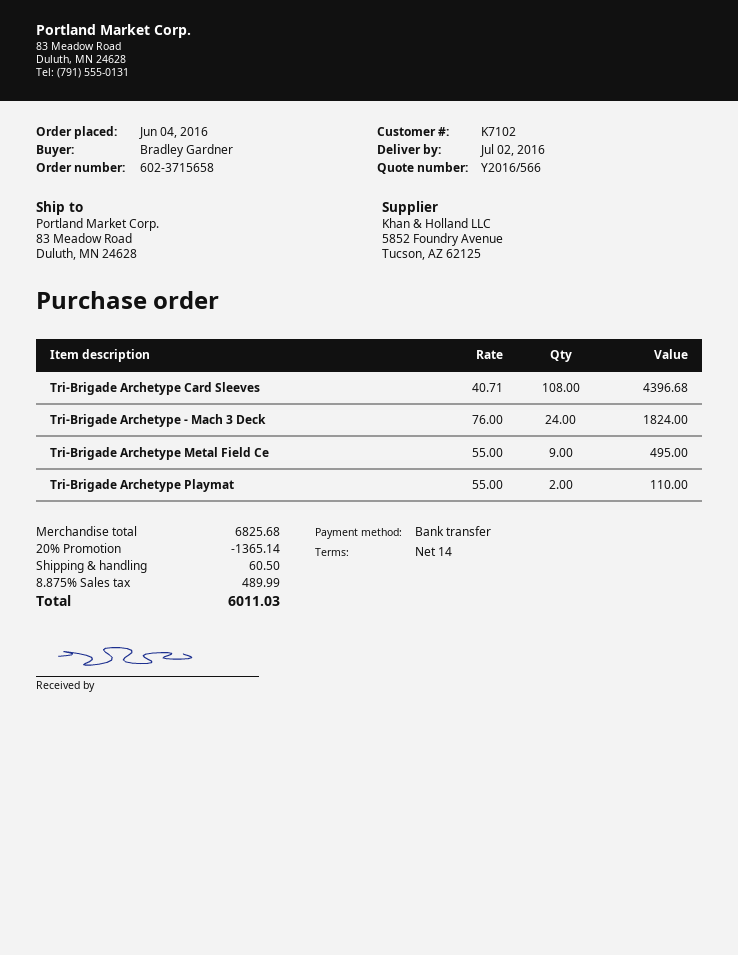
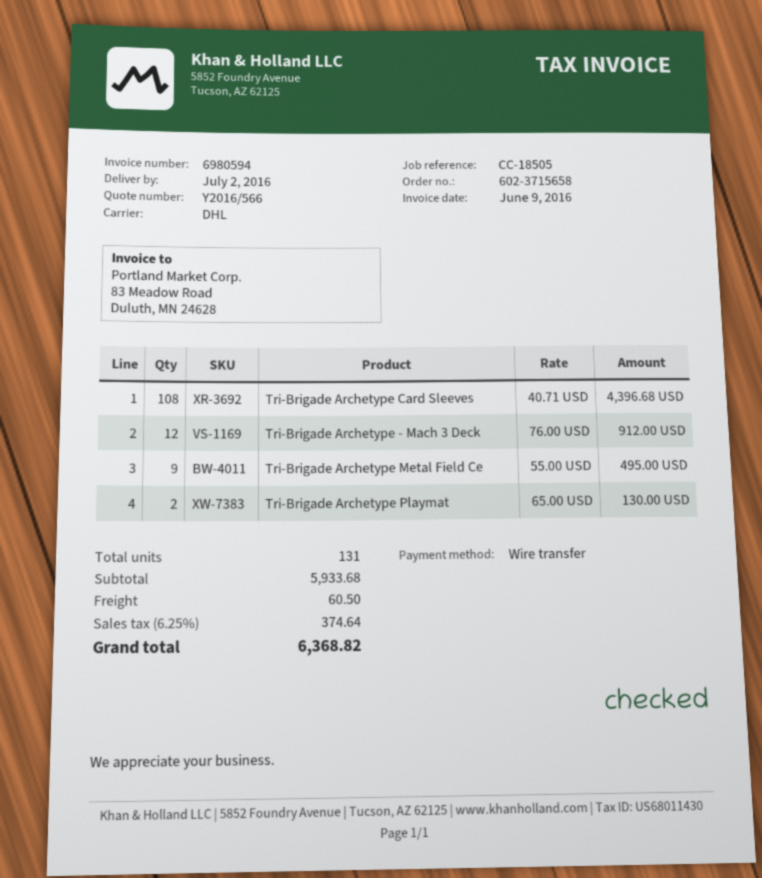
Tri-Brigade Archetype - Mach 3 Deck: 24 x 76.00 = 1824.00 -> 12 x 76.00 = 912.00
Tri-Brigade Archetype Playmat: 2 x 55.00 = 110.00 -> 2 x 65.00 = 130.00
subtotal: 6825.68 -> 5933.68
discount: 20% = 1365.14 -> none
tax: 8.875% = 489.99 -> 6.25% = 374.64
total: 6011.03 -> 6368.82

